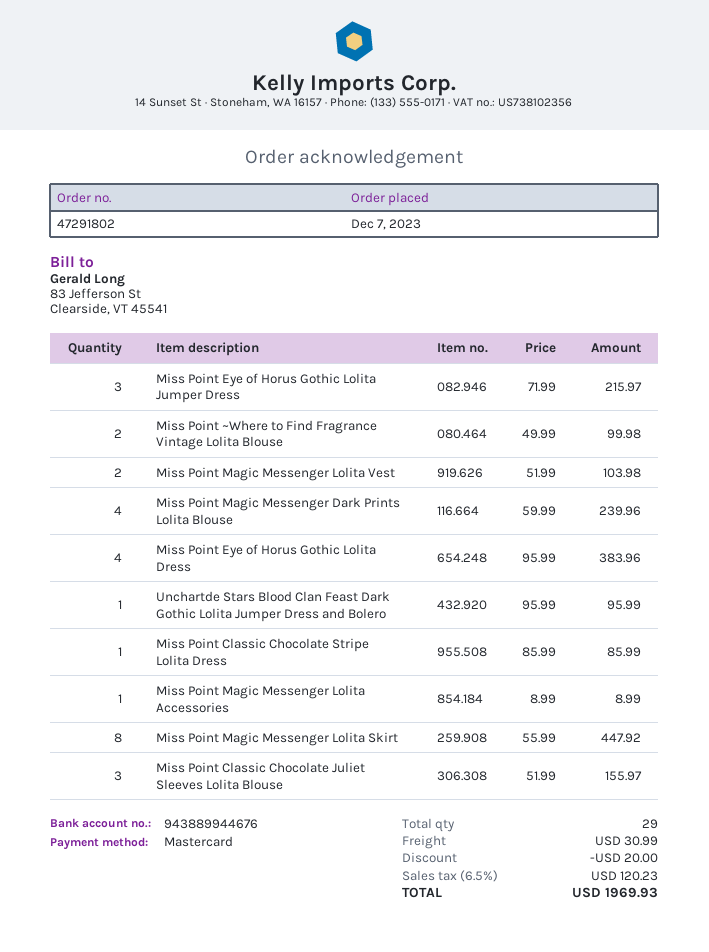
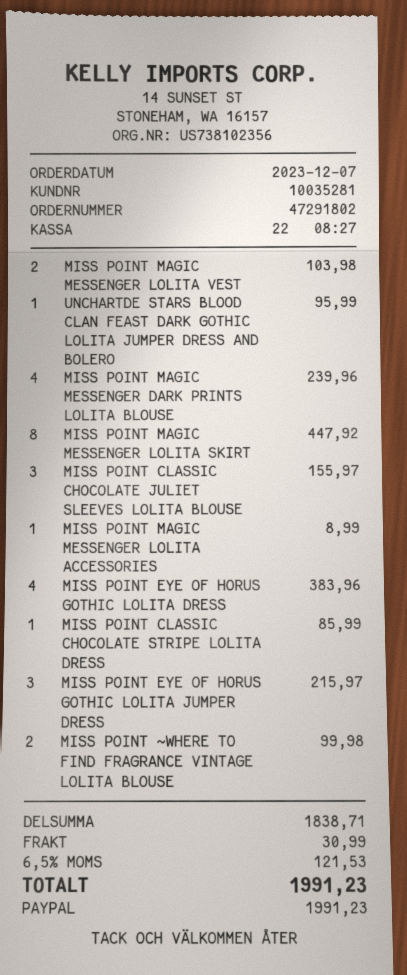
payment method: Mastercard -> PayPal
discount: 20.00 -> none
tax: 6.5% = 120.23 -> 6.5% = 121.53
total: 1969.93 -> 1991.23

